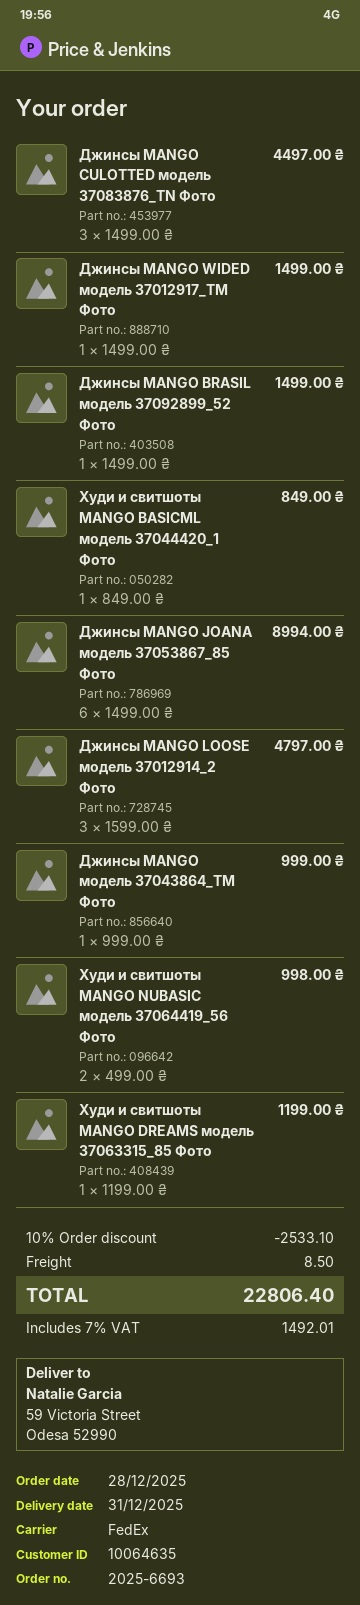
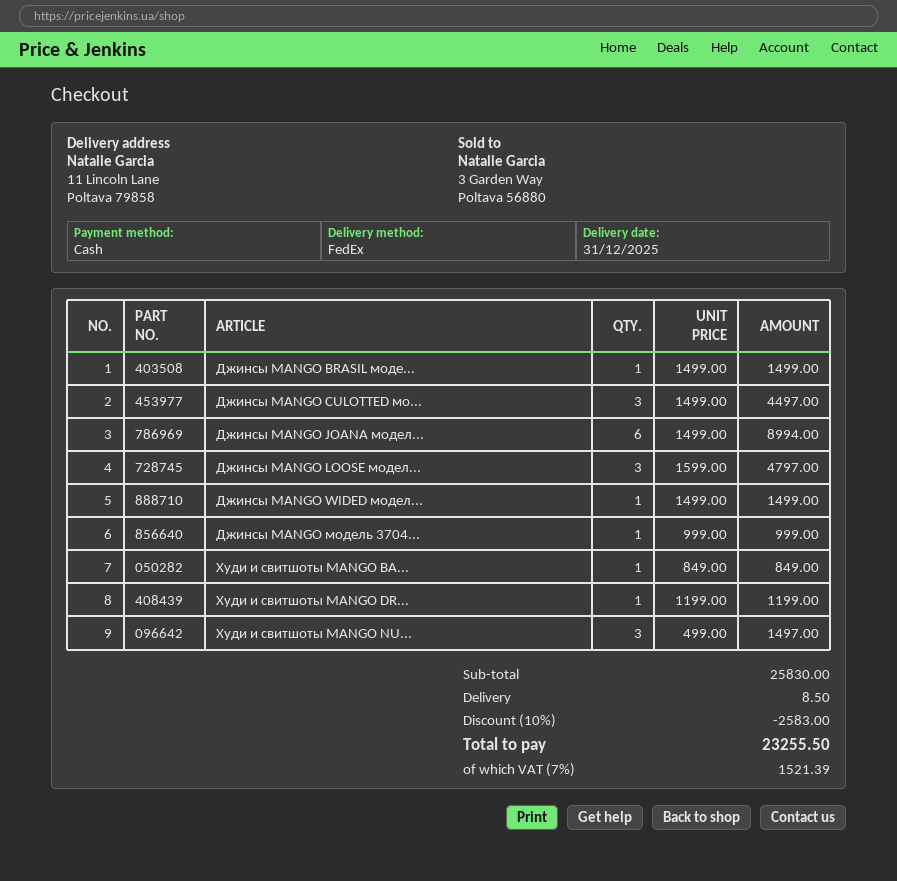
ship to: 59 Victoria Street, Odesa 52990 -> 11 Lincoln Lane, Poltava 79858
Худи и свитшоты MANGO NUBASIC модель 37064419_56 Фото: 2 x 499.00 = 998.00 -> 3 x 499.00 = 1497.00
discount: 10% = 2533.10 -> 10% = 2583.00
tax: 7% = 1492.01 -> 7% = 1521.39
total: 22806.40 -> 23255.50

